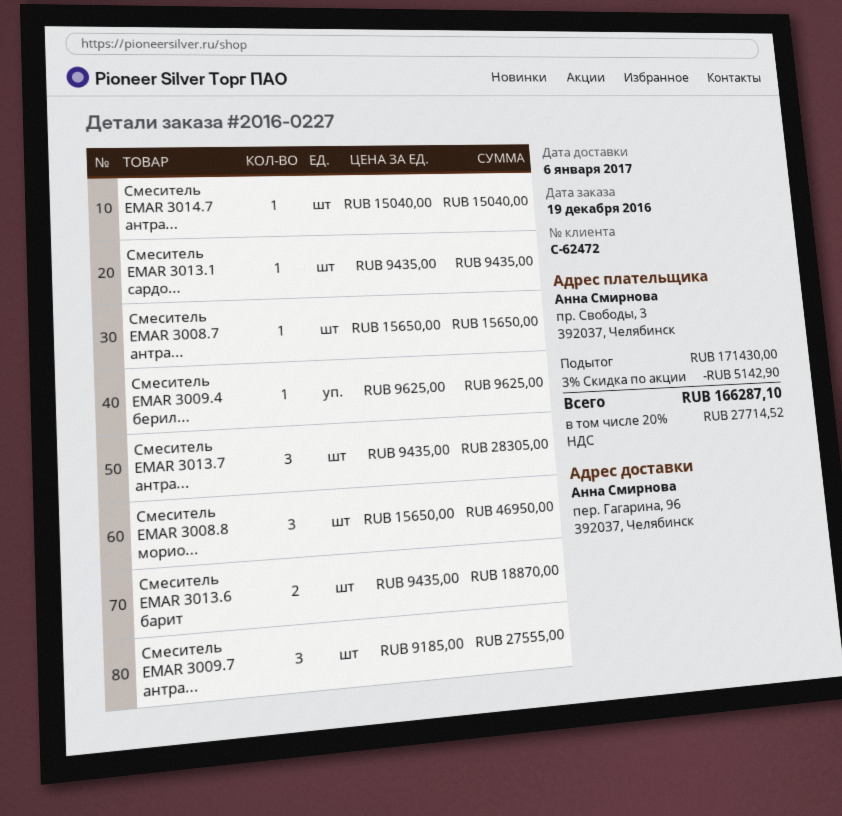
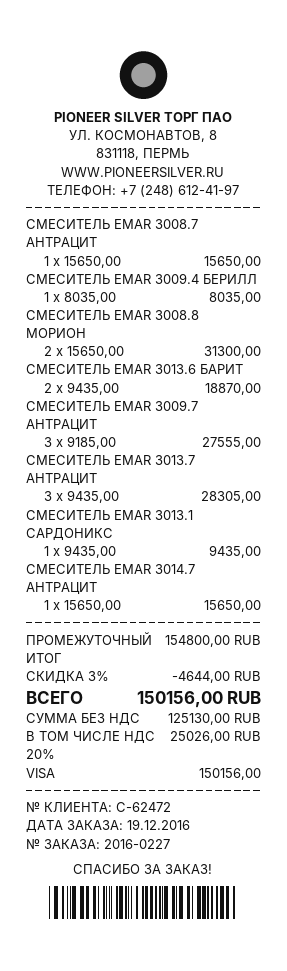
Смеситель EMAR 3014.7 антра...: 1 x 15040.00 = 15040.00 -> 1 x 15650.00 = 15650.00
Смеситель EMAR 3009.4 берил...: 1 x 9625.00 = 9625.00 -> 1 x 8035.00 = 8035.00
Смеситель EMAR 3008.8 морио...: 3 x 15650.00 = 46950.00 -> 2 x 15650.00 = 31300.00
subtotal: 171430.00 -> 154800.00
discount: 3% = 5142.90 -> 3% = 4644.00
tax: 20% = 27714.52 -> 20% = 25026.00
total: 166287.10 -> 150156.00

